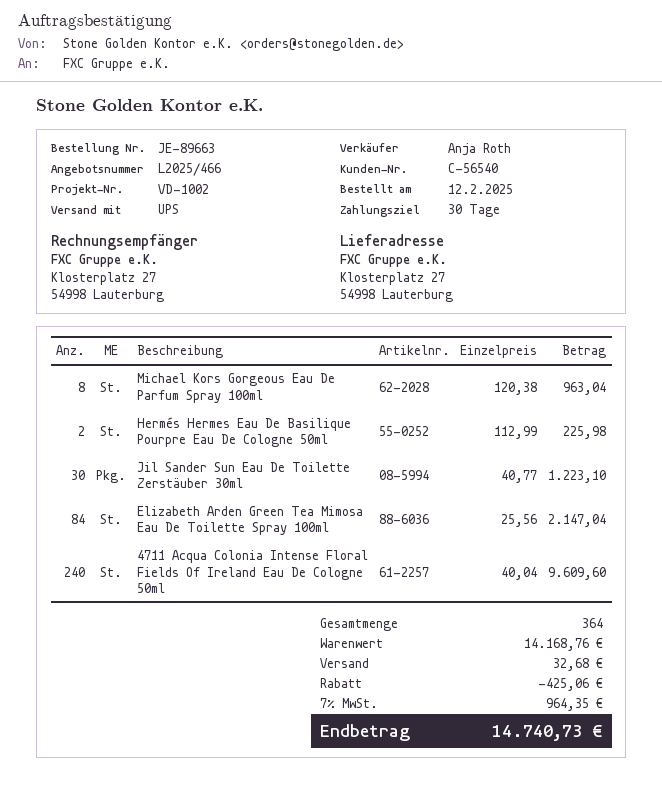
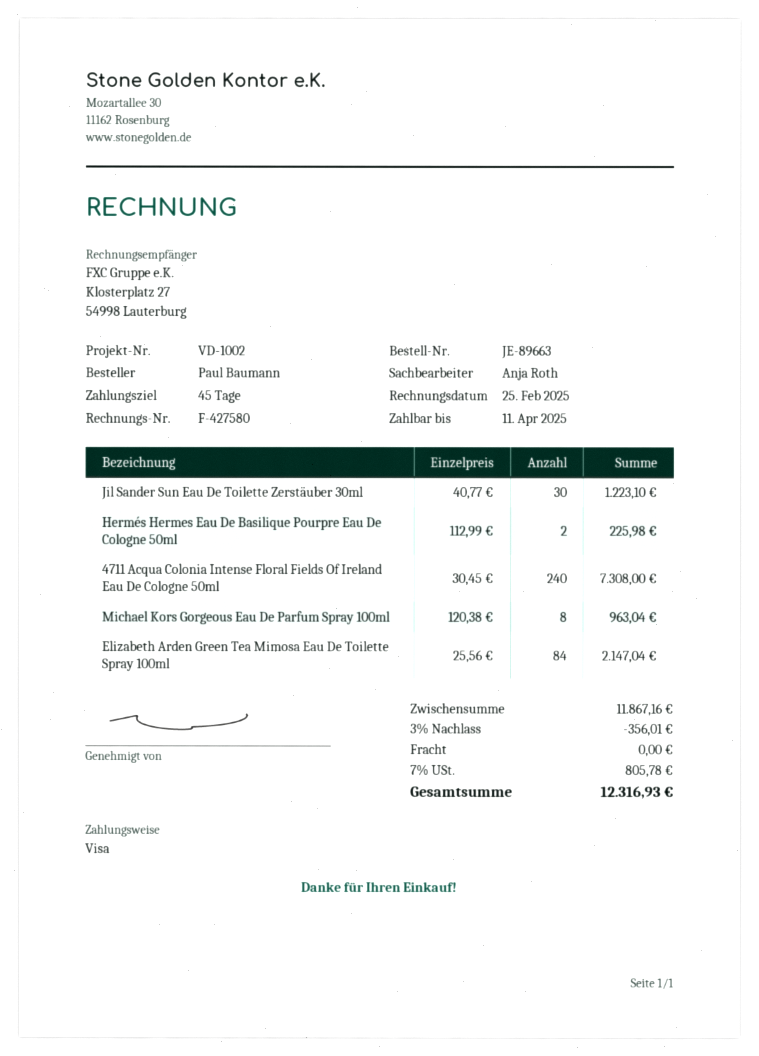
payment terms: 30 days -> 45 days
4711 Acqua Colonia Intense Floral Fields Of Ireland Eau De Cologne 50ml: 240 x 40.04 = 9609.60 -> 240 x 30.45 = 7308.00
subtotal: 14168.76 -> 11867.16
discount: 425.06 -> 356.01
shipping: 32.68 -> 0.00
tax: 7% = 964.35 -> 7% = 805.78
total: 14740.73 -> 12316.93

